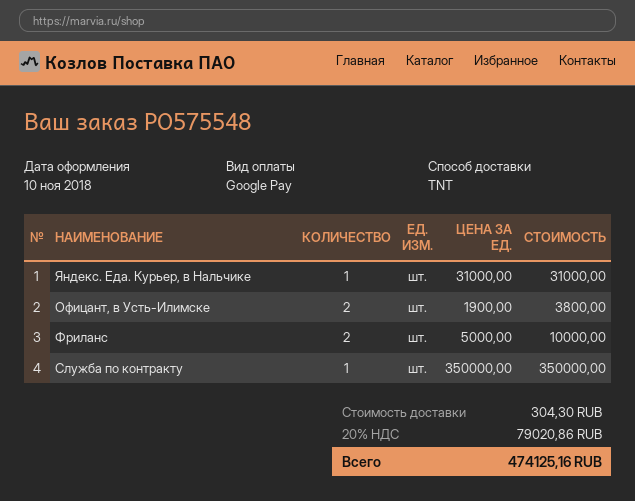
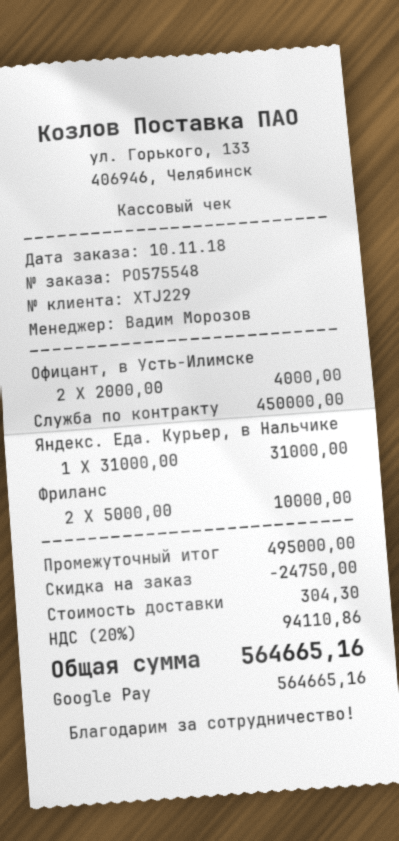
Офицант, в Усть-Илимске: 2 x 1900.00 = 3800.00 -> 2 x 2000.00 = 4000.00
Служба по контракту: 1 x 350000.00 = 350000.00 -> 1 x 450000.00 = 450000.00
discount: none -> 24750.00
tax: 20% = 79020.86 -> 20% = 94110.86
total: 474125.16 -> 564665.16

